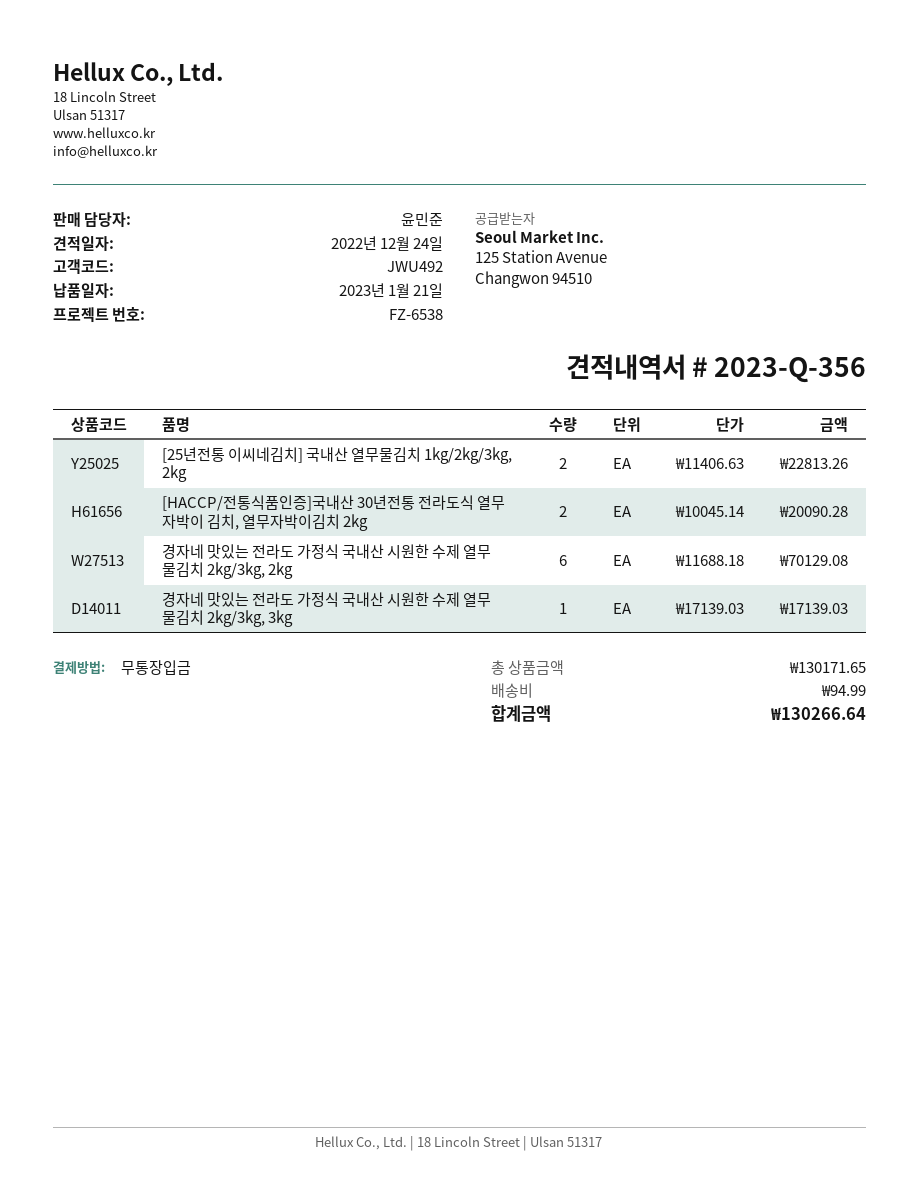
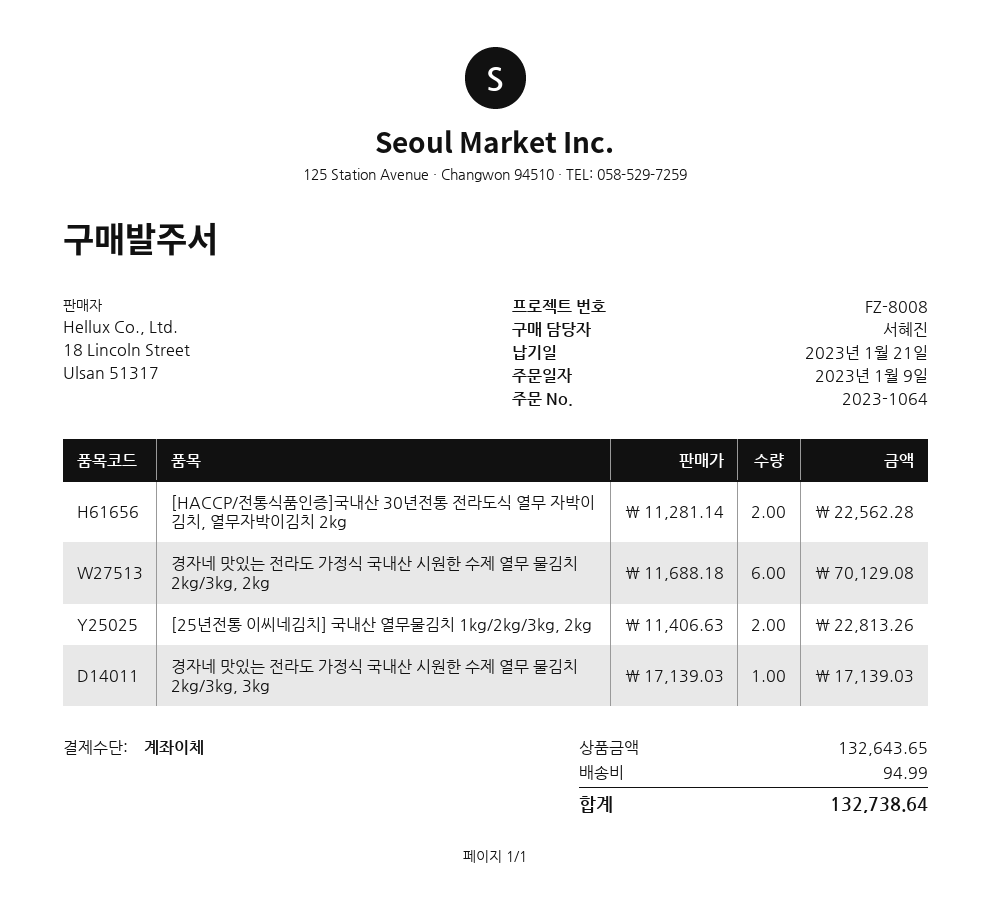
reference: FZ-6538 -> FZ-8008
[HACCP/전통식품인증]국내산 30년전통 전라도식 열무 자박이 김치, 열무자박이김치 2kg: 2 x 10045.14 = 20090.28 -> 2 x 11281.14 = 22562.28
subtotal: 130171.65 -> 132643.65
total: 130266.64 -> 132738.64

